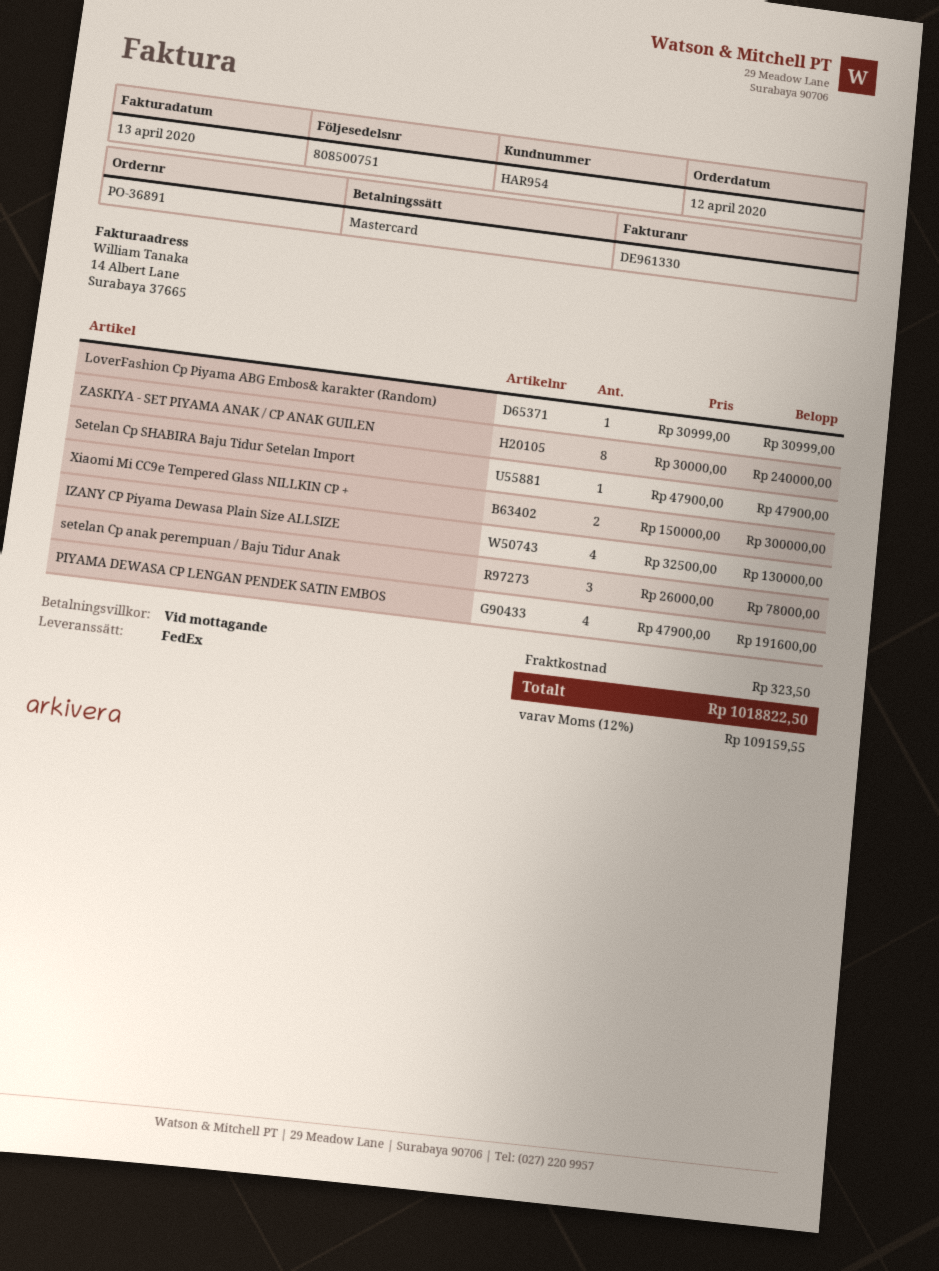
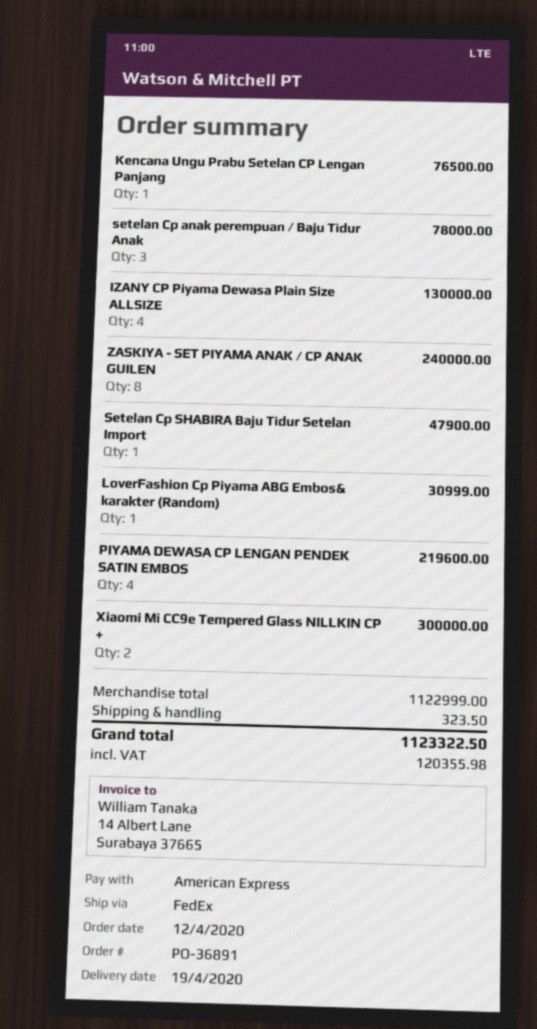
payment method: Mastercard -> American Express
PIYAMA DEWASA CP LENGAN PENDEK SATIN EMBOS: 4 for 191600.00 -> 4 for 219600.00
Kencana Ungu Prabu Setelan CP Lengan Panjang: none -> 1 for 76500.00
tax: 109159.55 -> 120355.98
total: 1018822.50 -> 1123322.50

